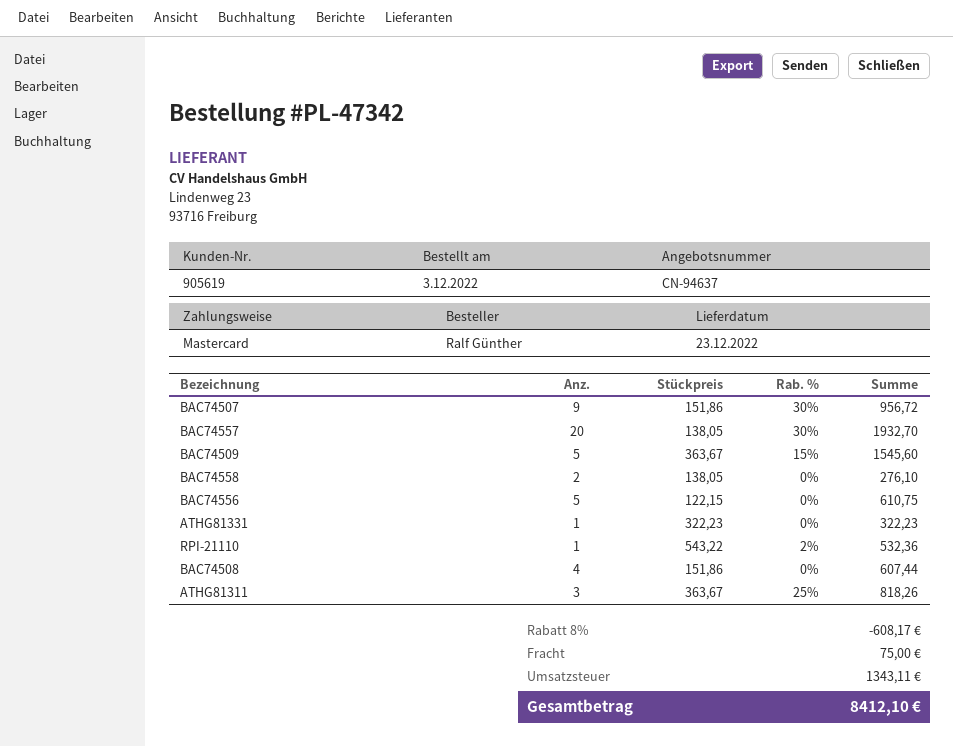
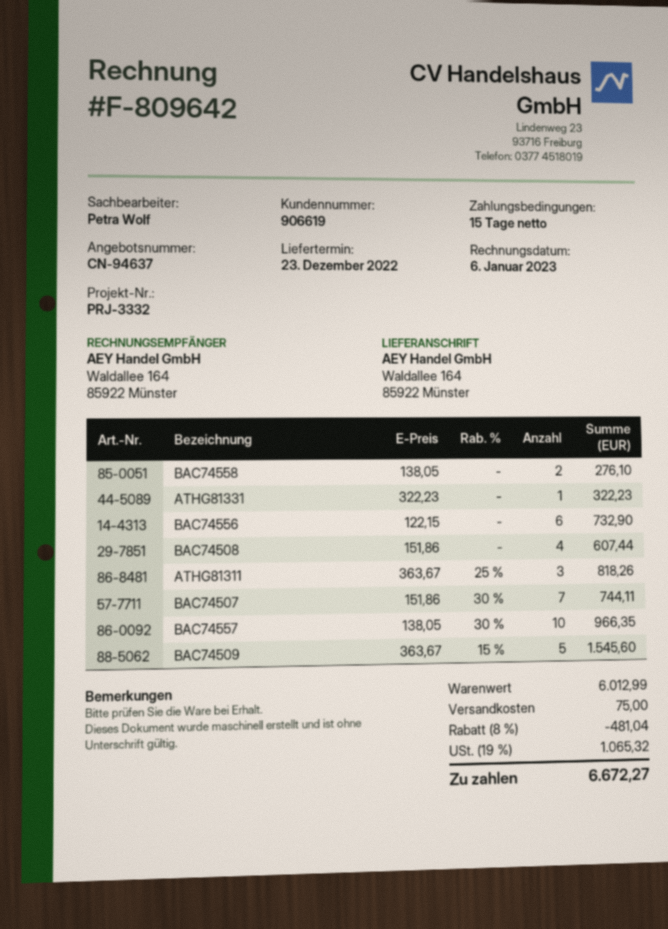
customer number: 905619 -> 906619
BAC74507: 9 x 151.86 - 30% = 956.72 -> 7 x 151.86 - 30% = 744.11
BAC74557: 20 x 138.05 - 30% = 1932.70 -> 10 x 138.05 - 30% = 966.35
BAC74556: 5 x 122.15 = 610.75 -> 6 x 122.15 = 732.90
RPI-21110: 1 x 543.22 - 2% = 532.36 -> none
discount: 8% = 608.17 -> 8% = 481.04
tax: 1343.11 -> 1065.32
total: 8412.10 -> 6672.27

